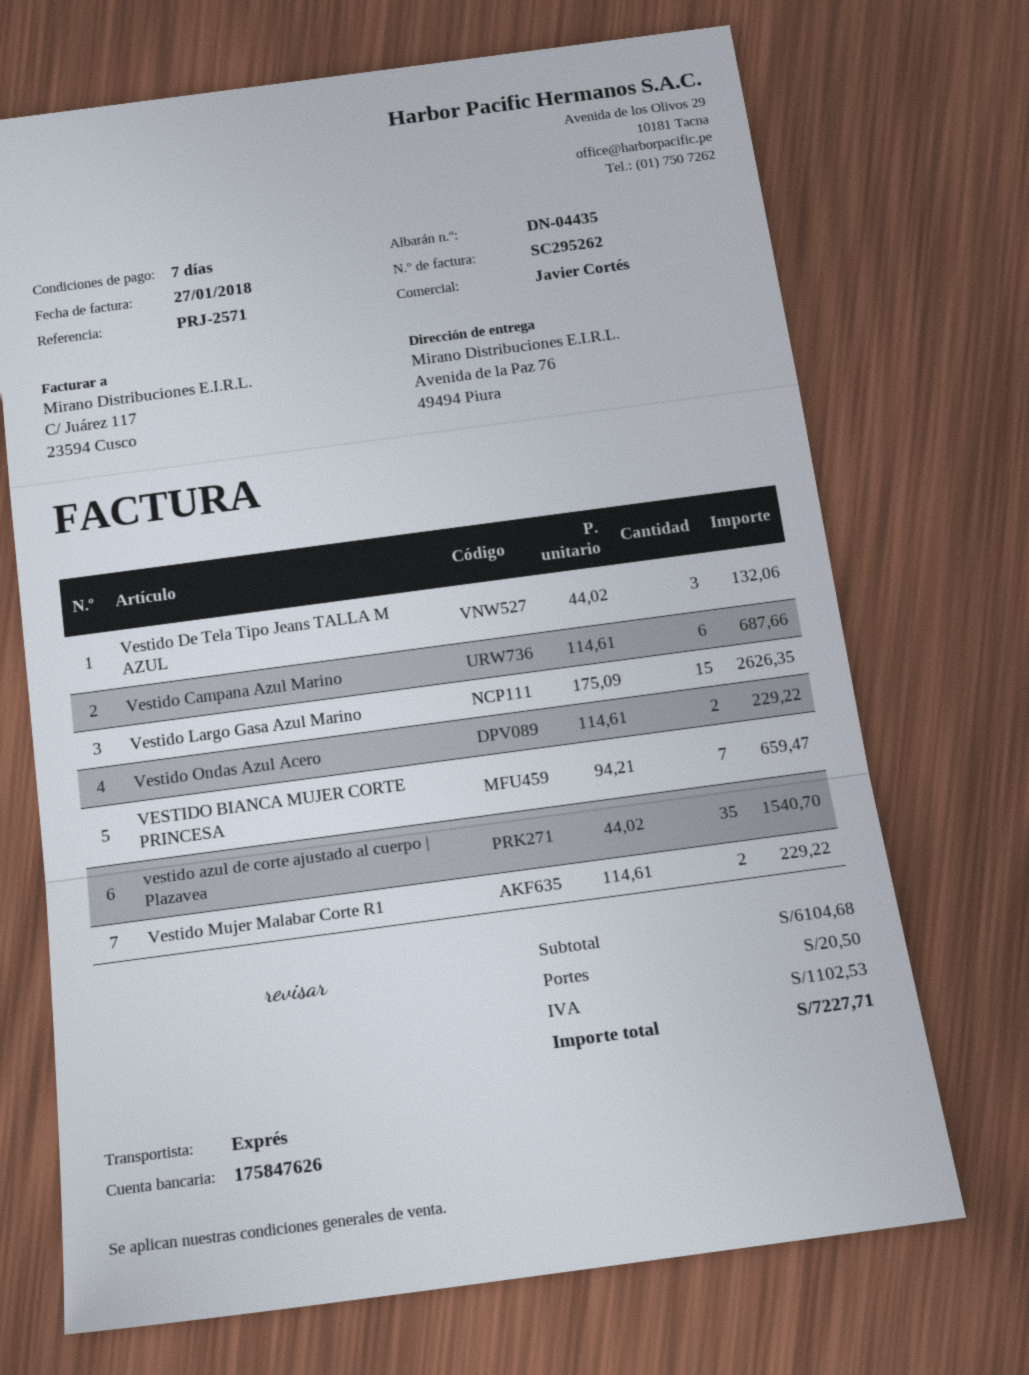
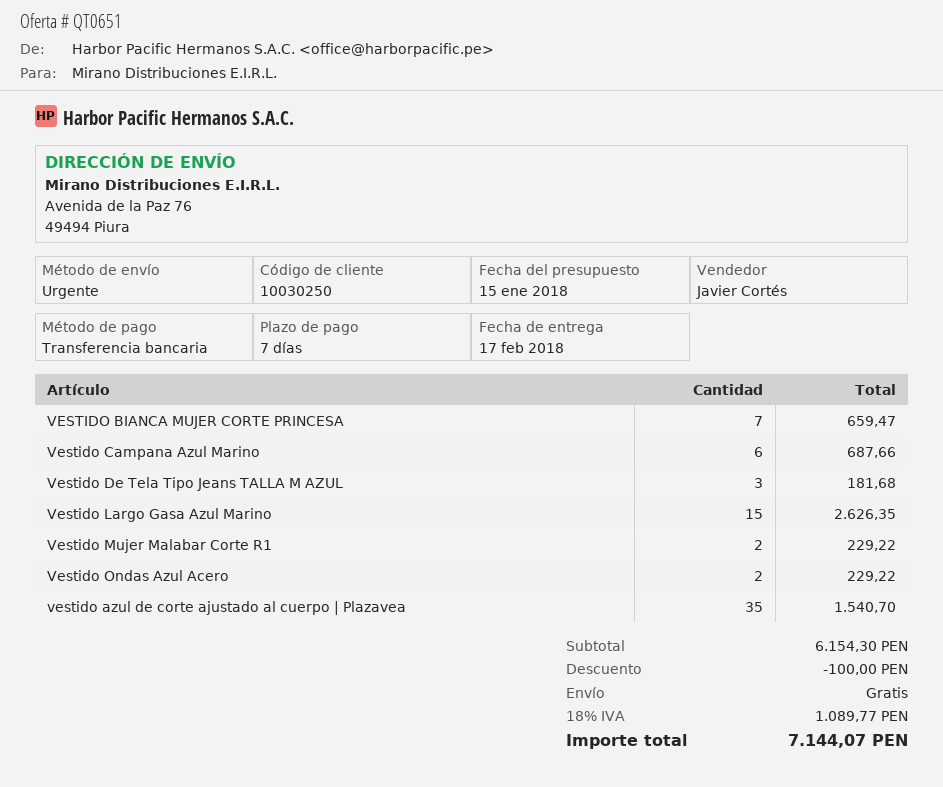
Vestido De Tela Tipo Jeans TALLA M AZUL: 3 for 132.06 -> 3 for 181.68
subtotal: 6104.68 -> 6154.30
discount: none -> 100.00
shipping: 20.50 -> 0.00
tax: 1102.53 -> 1089.77
total: 7227.71 -> 7144.07

